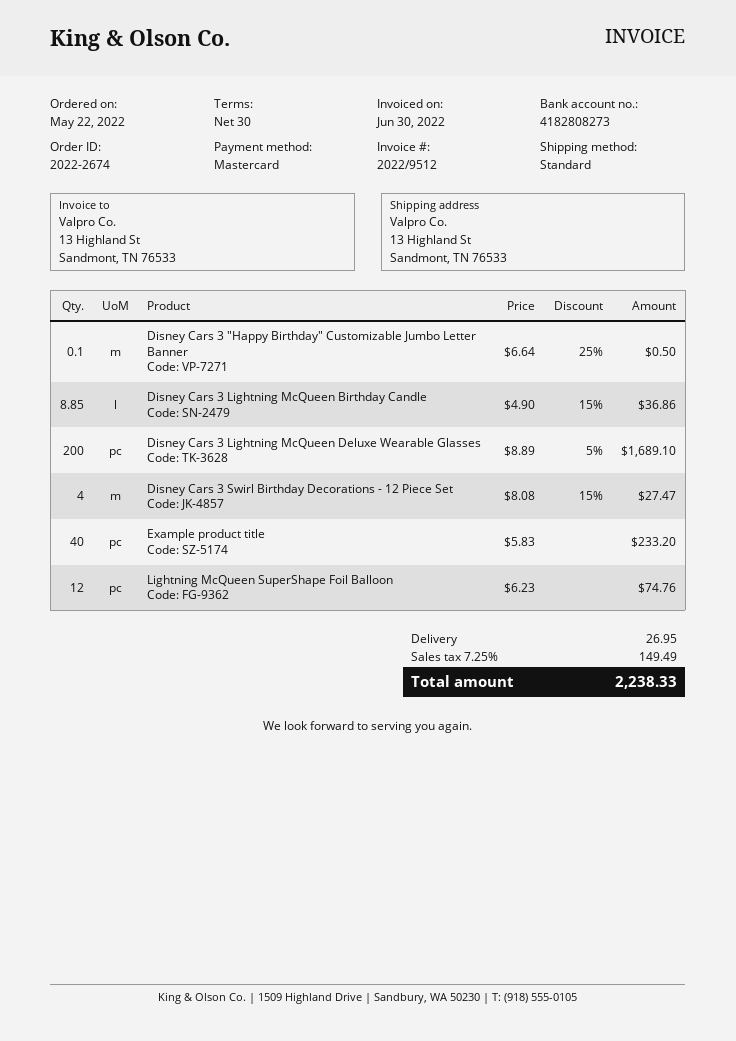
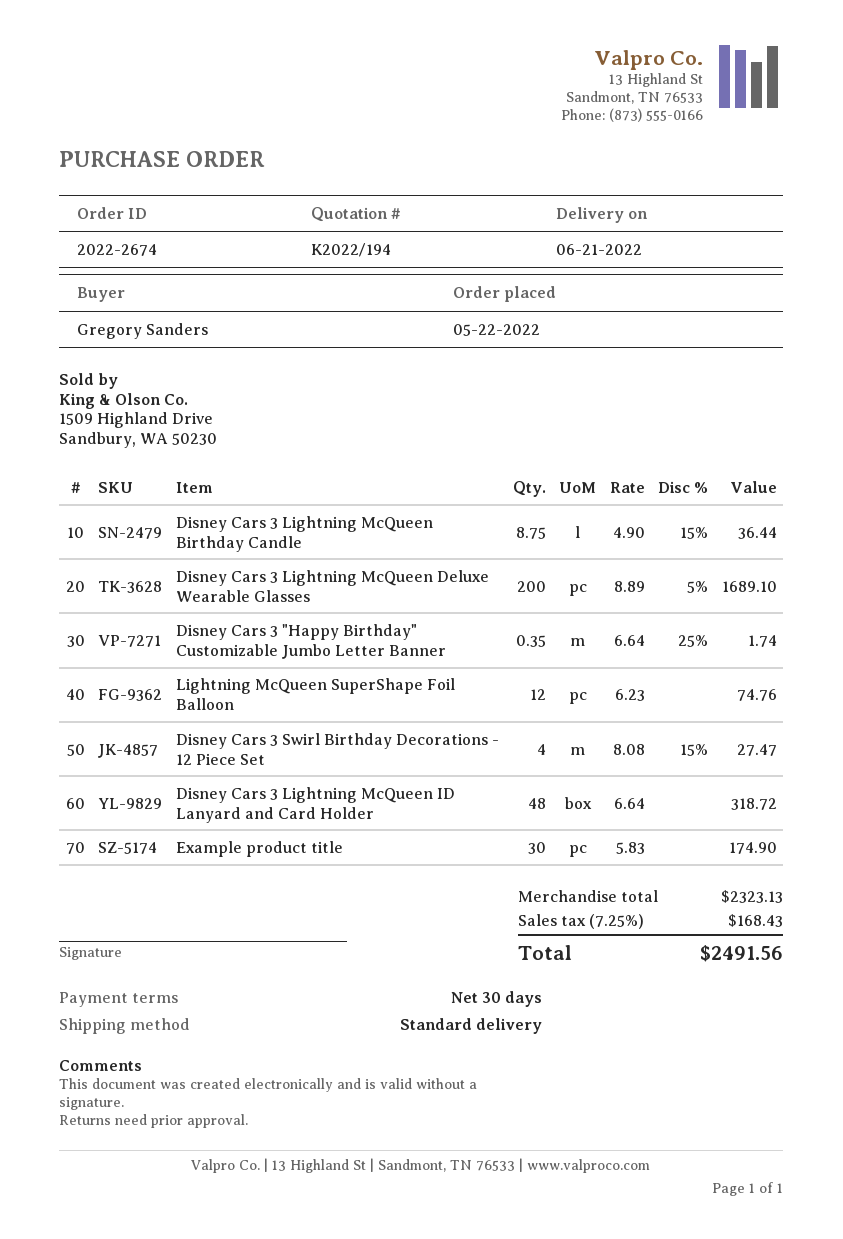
Disney Cars 3 "Happy Birthday" Customizable Jumbo Letter Banner: 0.1 x 6.64 - 25% = 0.50 -> 0.35 x 6.64 - 25% = 1.74
Disney Cars 3 Lightning McQueen Birthday Candle: 8.85 x 4.90 - 15% = 36.86 -> 8.75 x 4.90 - 15% = 36.44
Example product title: 40 x 5.83 = 233.20 -> 30 x 5.83 = 174.90
Disney Cars 3 Lightning McQueen ID Lanyard and Card Holder: none -> 48 x 6.64 = 318.72
shipping: 26.95 -> none
tax: 7.25% = 149.49 -> 7.25% = 168.43
total: 2238.33 -> 2491.56

